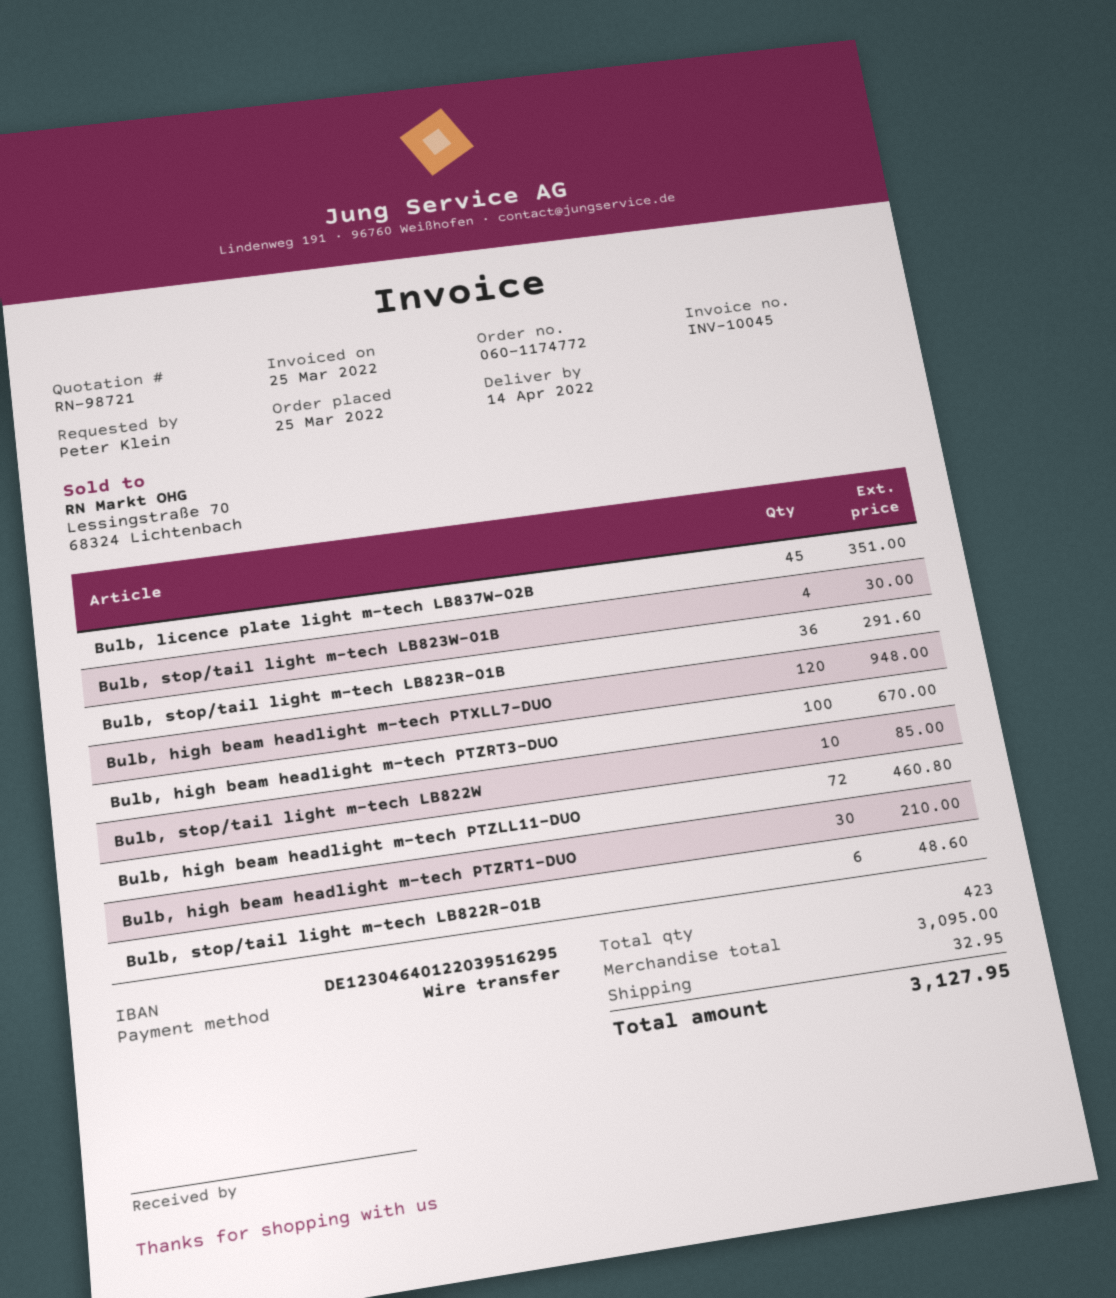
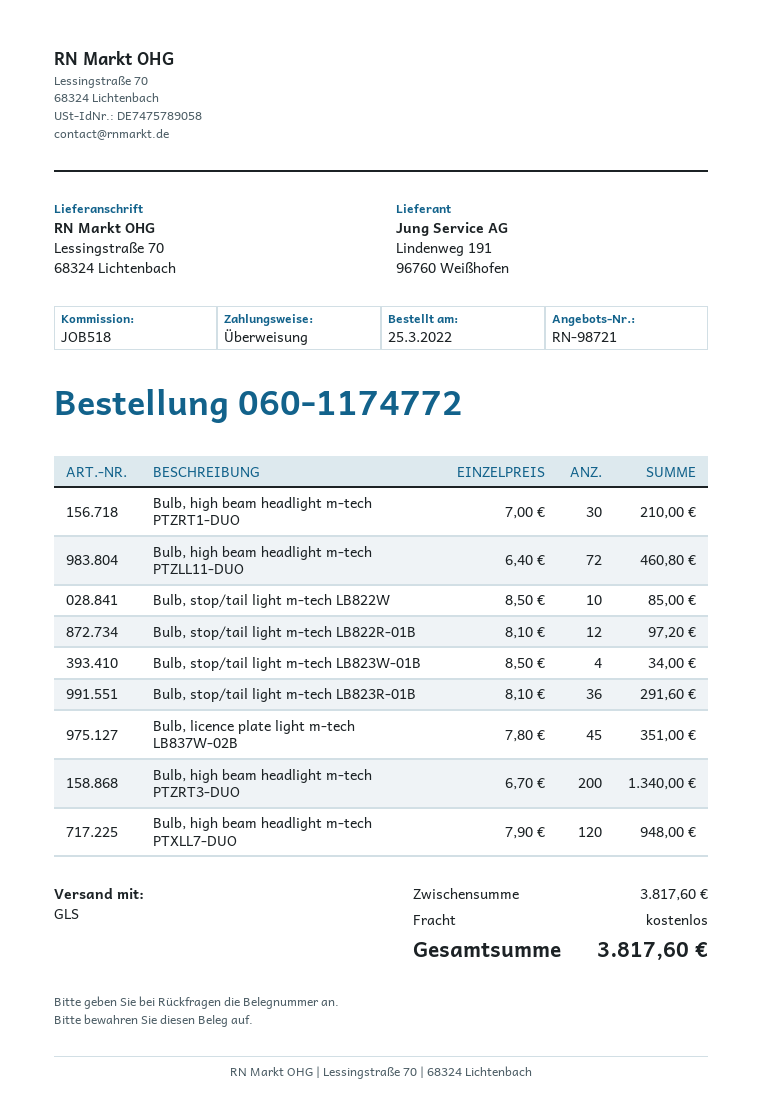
Bulb, stop/tail light m-tech LB823W-01B: 4 for 30.00 -> 4 for 34.00
Bulb, high beam headlight m-tech PTZRT3-DUO: 100 for 670.00 -> 200 for 1340.00
Bulb, stop/tail light m-tech LB822R-01B: 6 for 48.60 -> 12 for 97.20
subtotal: 3095.00 -> 3817.60
shipping: 32.95 -> 0.00
total: 3127.95 -> 3817.60

